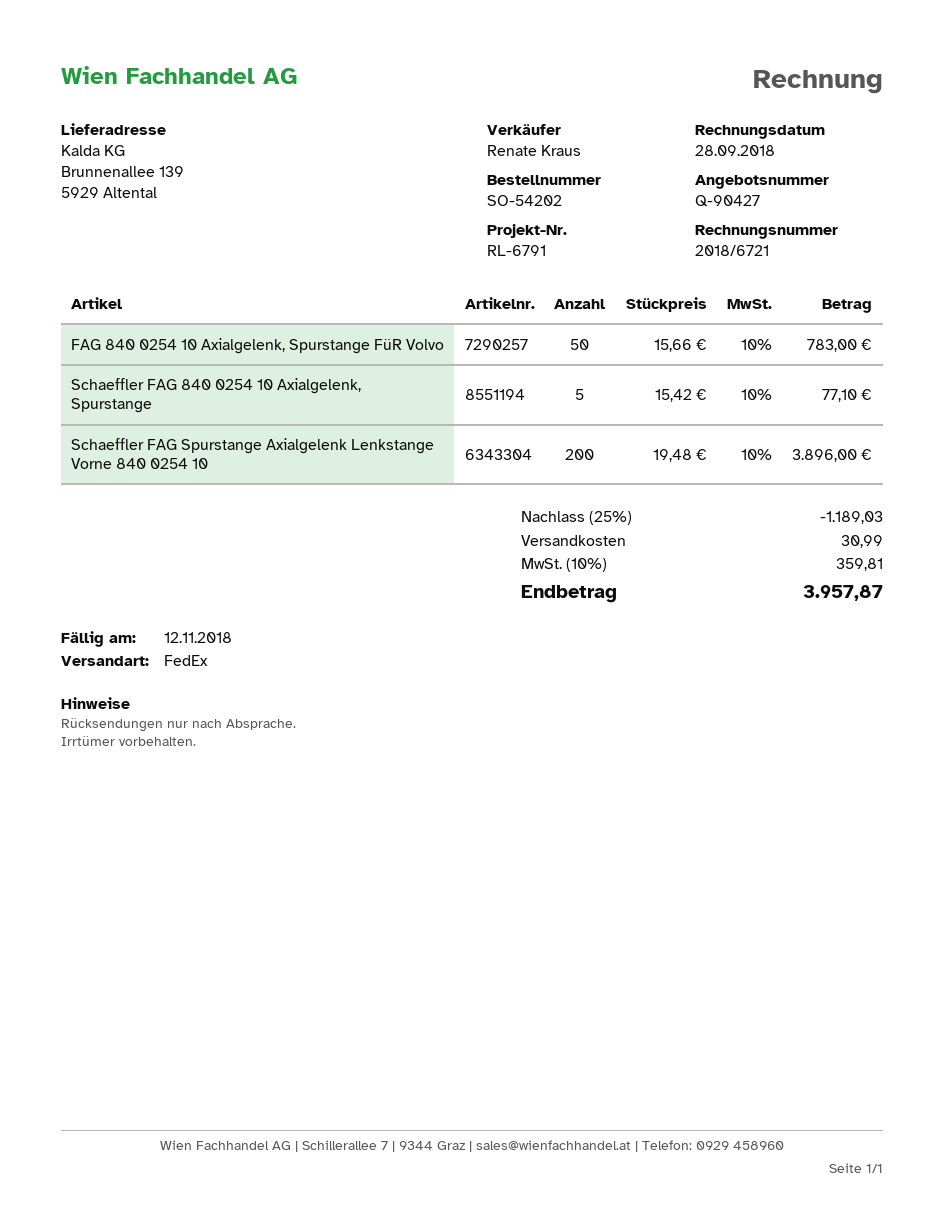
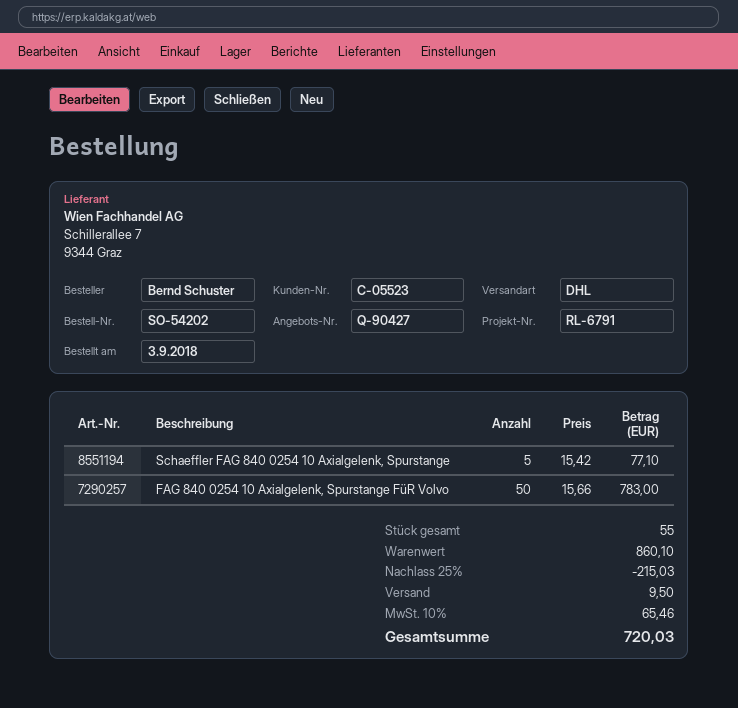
shipping method: FedEx -> DHL
Schaeffler FAG Spurstange Axialgelenk Lenkstange Vorne 840 0254 10: 200 x 19.48 = 3896.00 -> none
discount: 25% = 1189.03 -> 25% = 215.03
shipping: 30.99 -> 9.50
tax: 10% = 359.81 -> 10% = 65.46
total: 3957.87 -> 720.03

